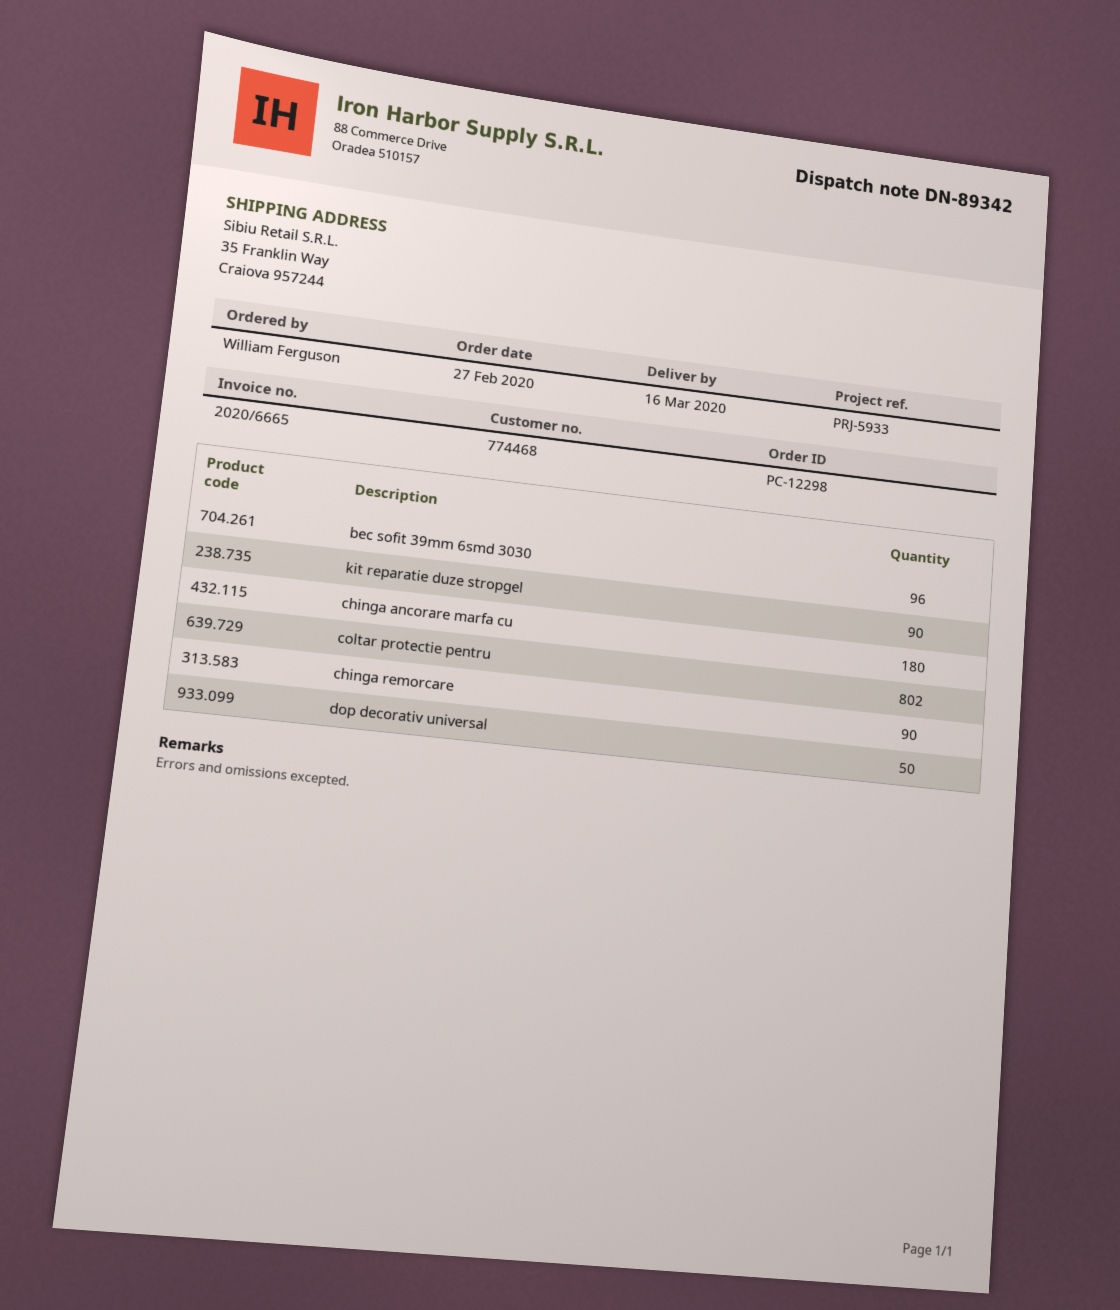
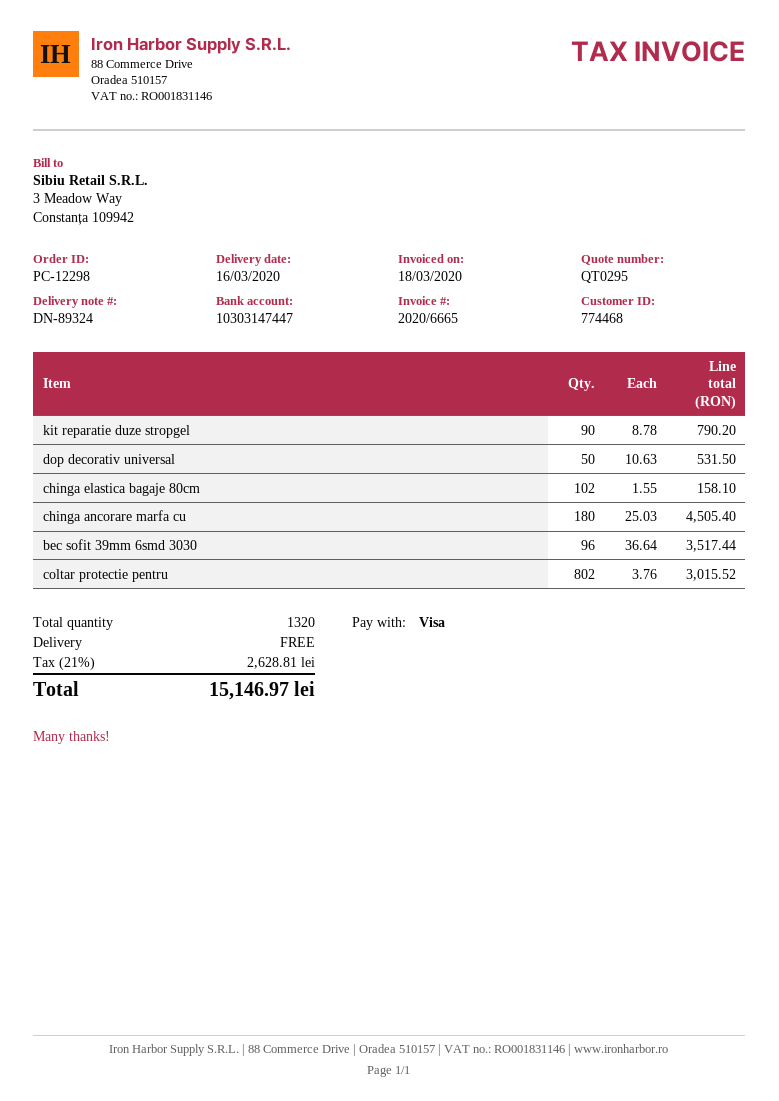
delivery note number: DN-89342 -> DN-89324
chinga remorcare: 90 -> none
chinga elastica bagaje 80cm: none -> 102

